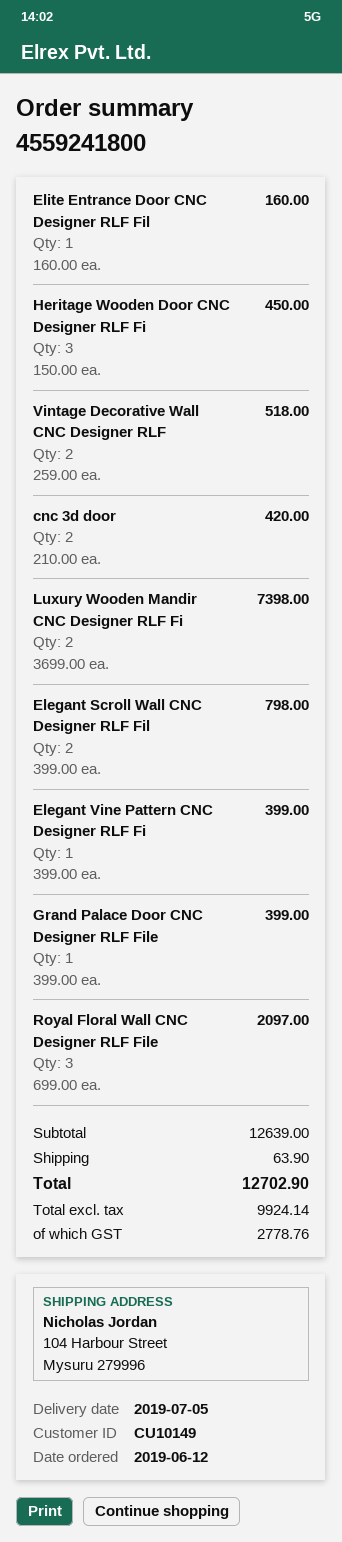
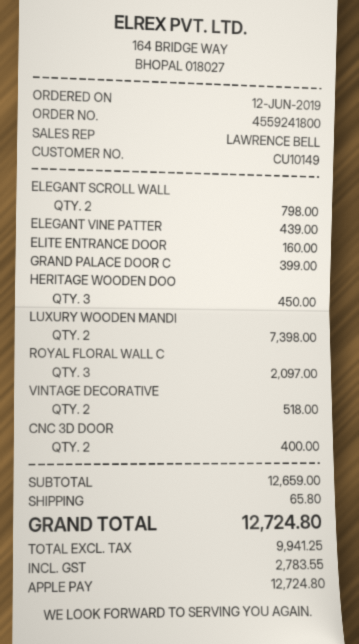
cnc 3d door: 2 for 420.00 -> 2 for 400.00
Elegant Vine Pattern CNC Designer RLF Fi: 1 for 399.00 -> 1 for 439.00
subtotal: 12639.00 -> 12659.00
shipping: 63.90 -> 65.80
net: 9924.14 -> 9941.25
tax: 2778.76 -> 2783.55
total: 12702.90 -> 12724.80

